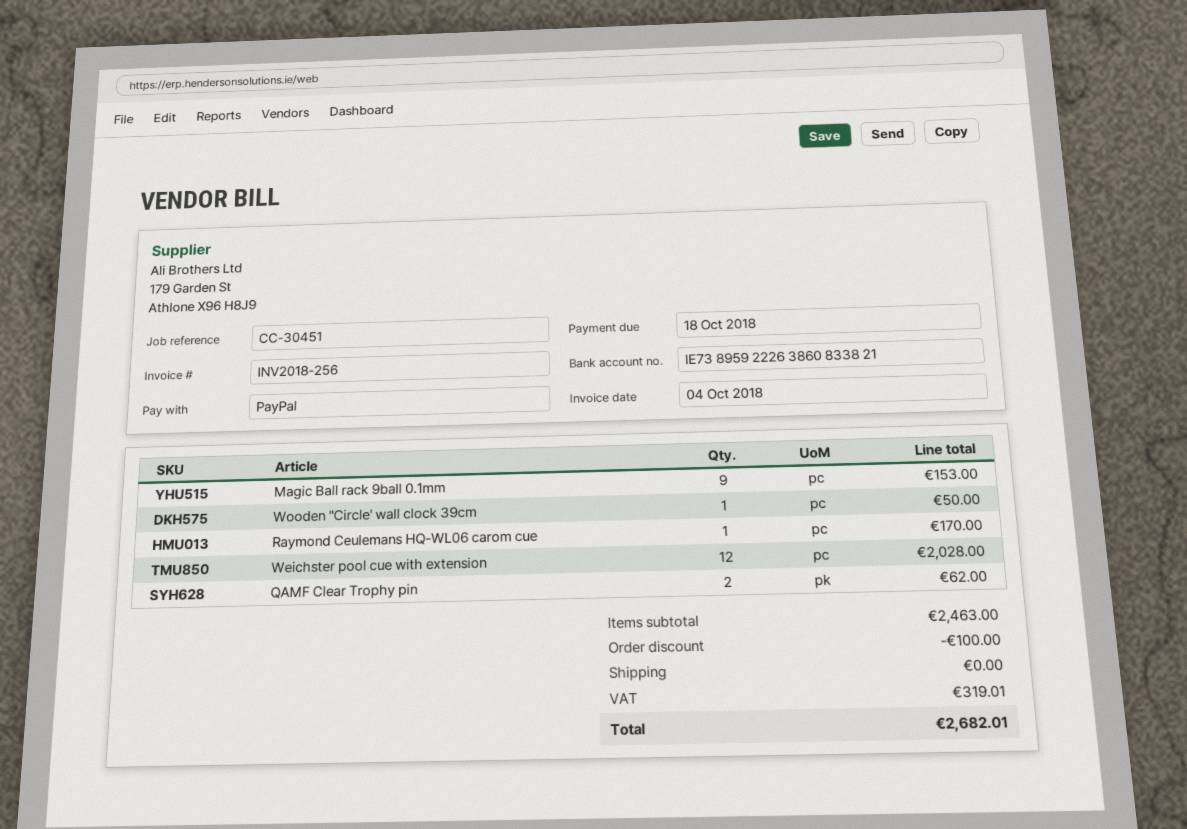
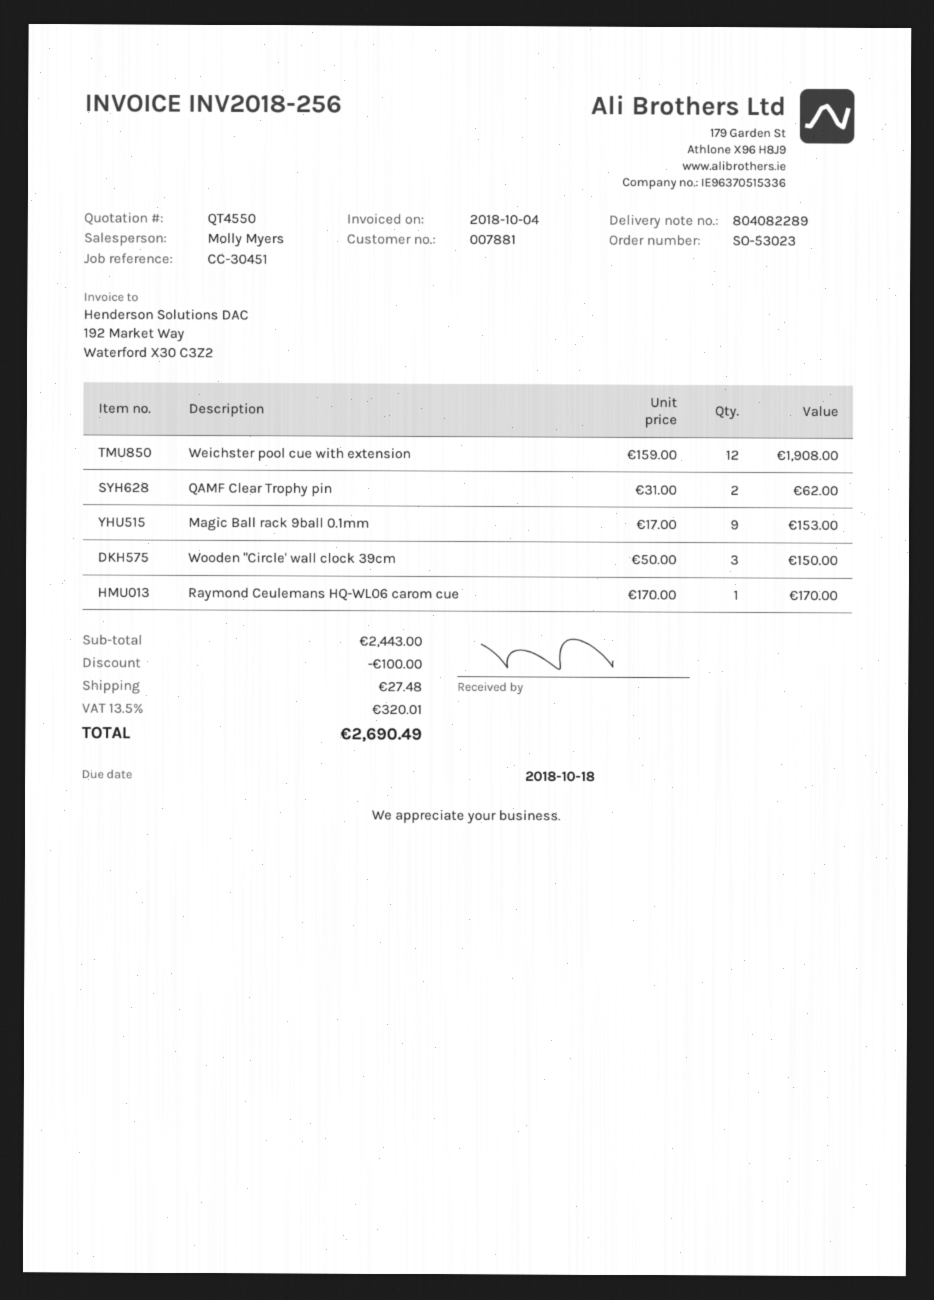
Wooden "Circle' wall clock 39cm: 1 for 50.00 -> 3 for 150.00
Weichster pool cue with extension: 12 for 2028.00 -> 12 for 1908.00
subtotal: 2463.00 -> 2443.00
shipping: 0.00 -> 27.48
tax: 319.01 -> 320.01
total: 2682.01 -> 2690.49

